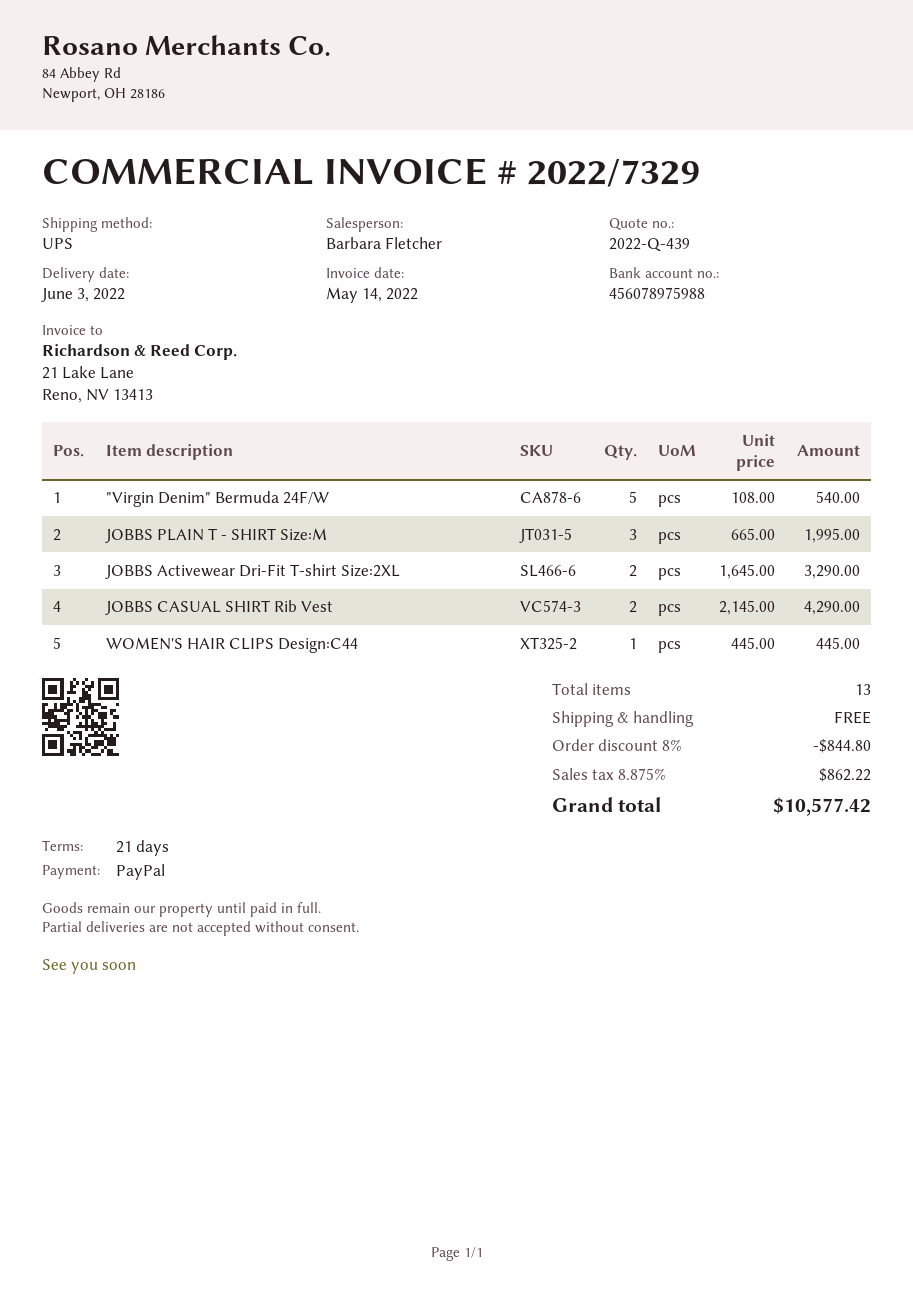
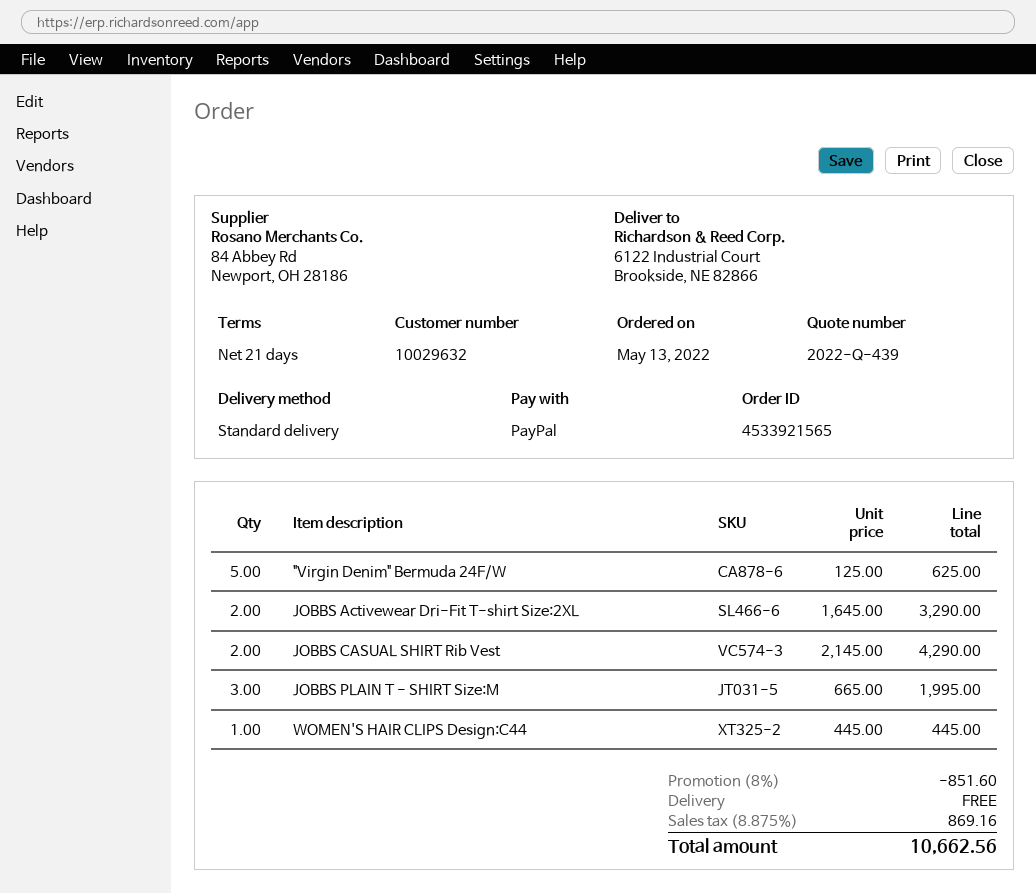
shipping method: UPS -> standard
"Virgin Denim" Bermuda 24F/W: 5 x 108.00 = 540.00 -> 5 x 125.00 = 625.00
discount: 8% = 844.80 -> 8% = 851.60
tax: 8.875% = 862.22 -> 8.875% = 869.16
total: 10577.42 -> 10662.56

